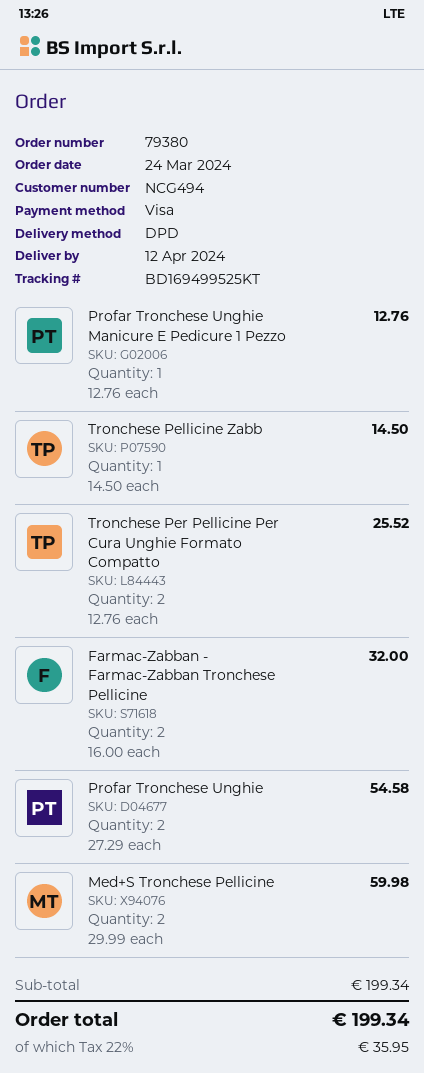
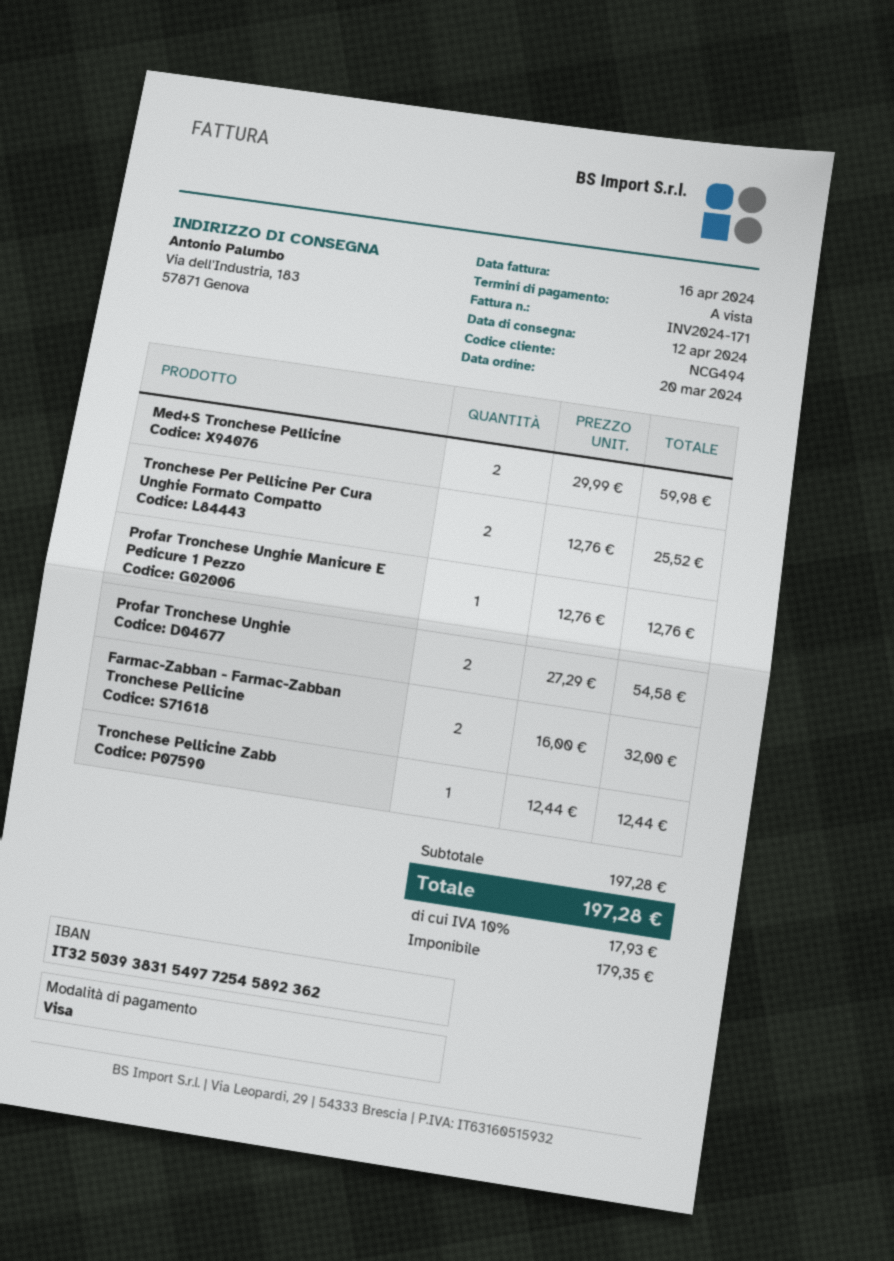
order date: 2024-03-24 -> 2024-03-20
Tronchese Pellicine Zabb: 1 x 14.50 = 14.50 -> 1 x 12.44 = 12.44
subtotal: 199.34 -> 197.28
tax: 22% = 35.95 -> 10% = 17.93
total: 199.34 -> 197.28

